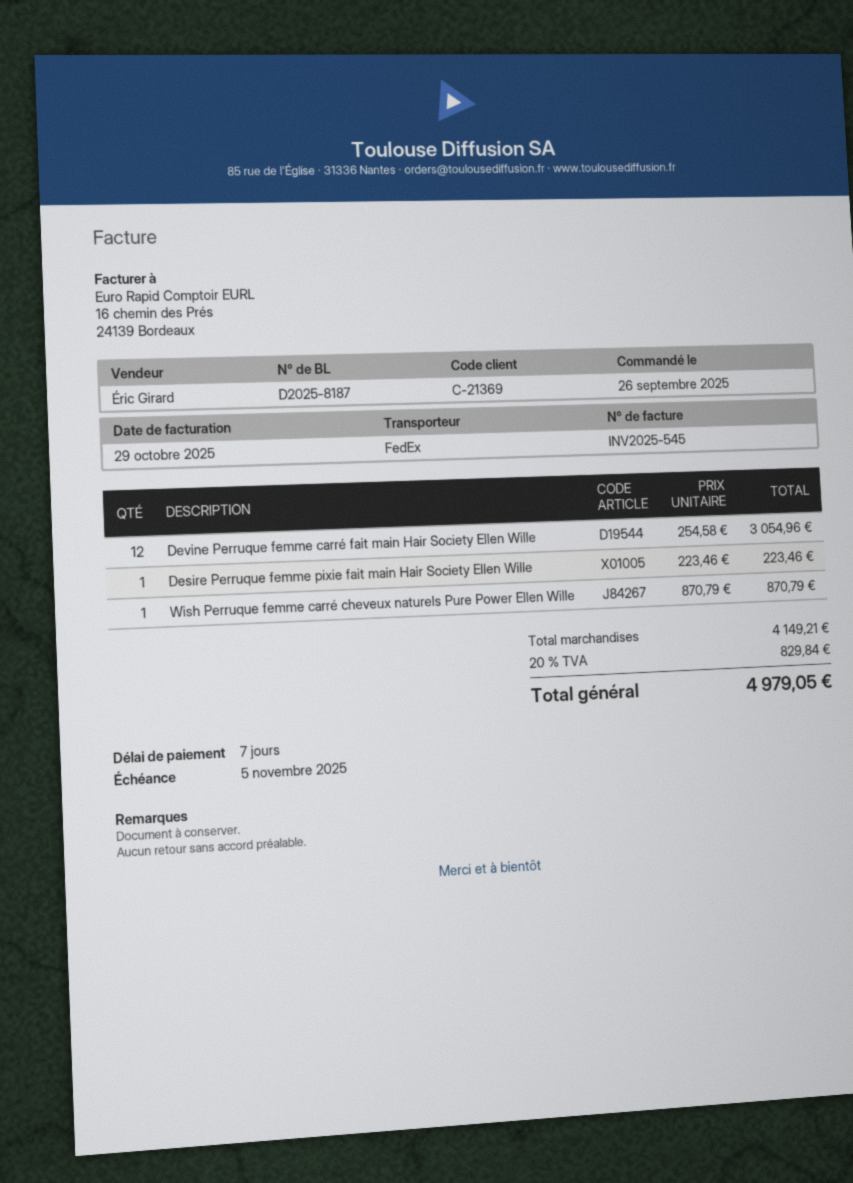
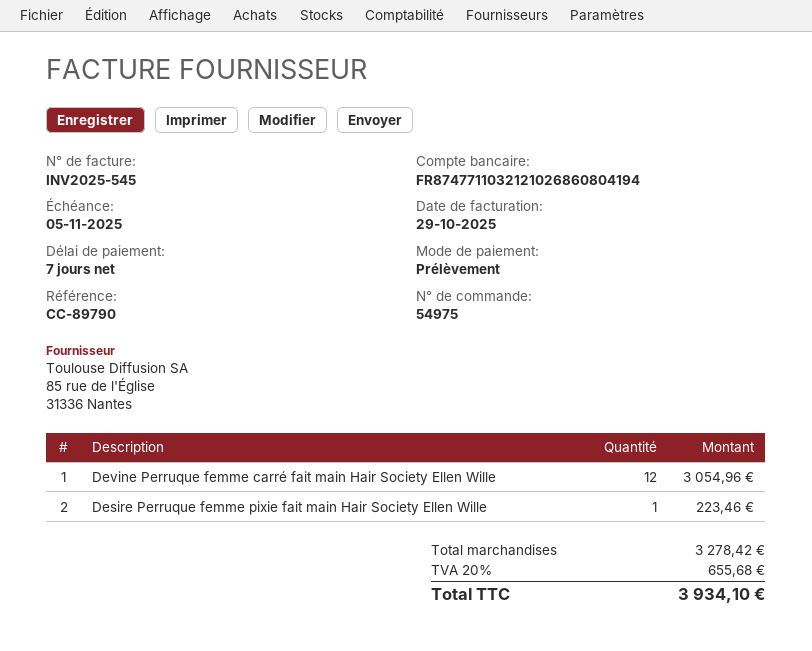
Wish Perruque femme carré cheveux naturels Pure Power Ellen Wille: 1 for 870.79 -> none
subtotal: 4149.21 -> 3278.42
tax: 20% = 829.84 -> 20% = 655.68
total: 4979.05 -> 3934.10

